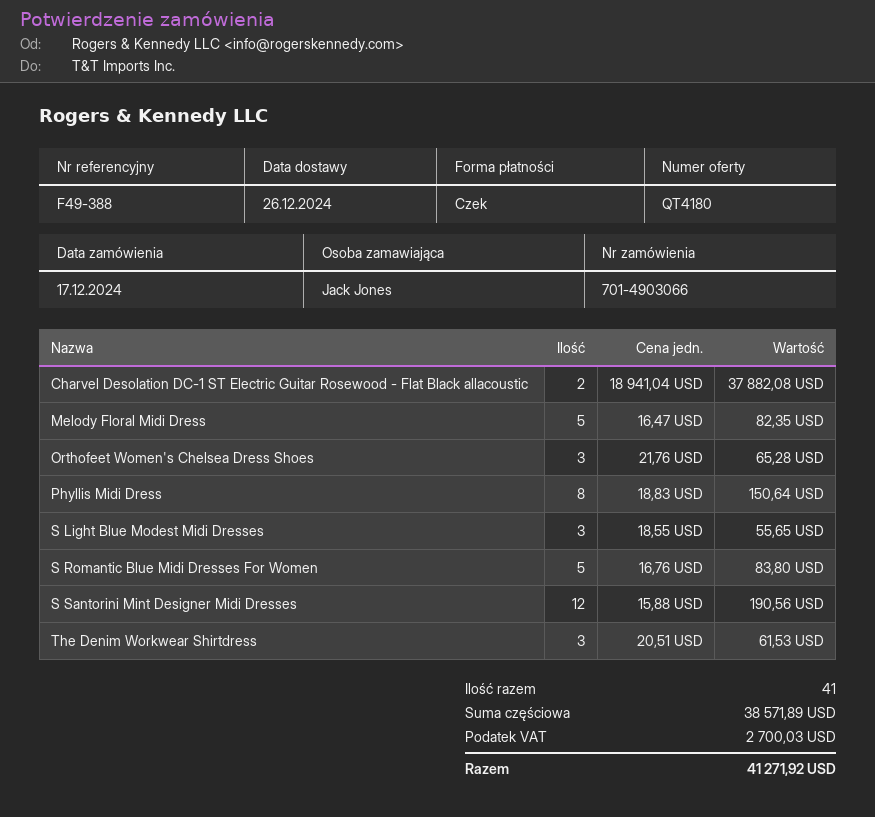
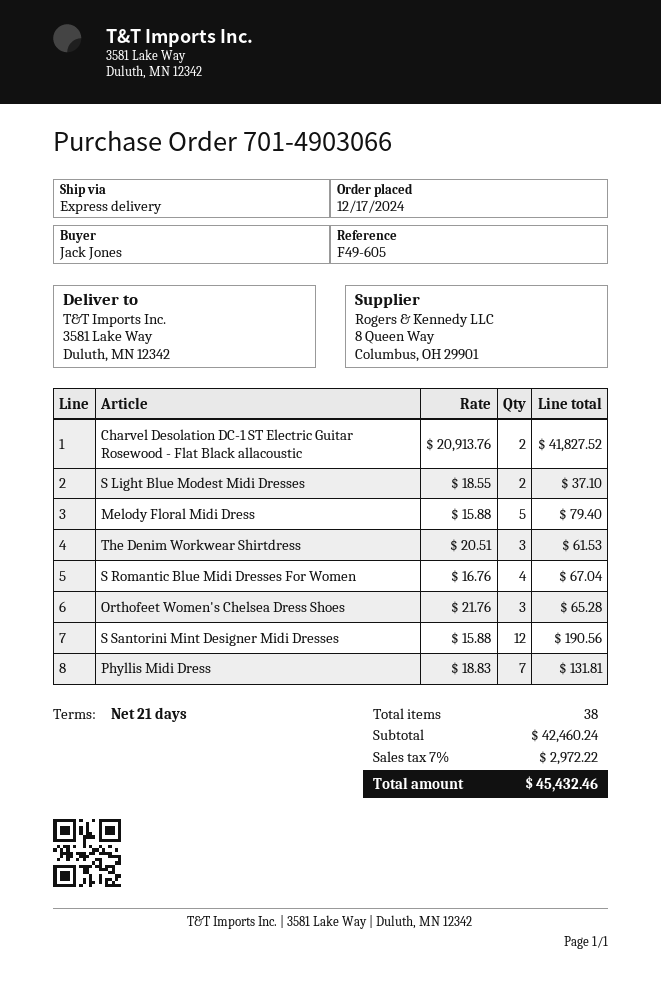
reference: F49-388 -> F49-605
Charvel Desolation DC-1 ST Electric Guitar Rosewood - Flat Black allacoustic: 2 x 18941.04 = 37882.08 -> 2 x 20913.76 = 41827.52
Melody Floral Midi Dress: 5 x 16.47 = 82.35 -> 5 x 15.88 = 79.40
Phyllis Midi Dress: 8 x 18.83 = 150.64 -> 7 x 18.83 = 131.81
S Light Blue Modest Midi Dresses: 3 x 18.55 = 55.65 -> 2 x 18.55 = 37.10
S Romantic Blue Midi Dresses For Women: 5 x 16.76 = 83.80 -> 4 x 16.76 = 67.04
total quantity: 41 -> 38
subtotal: 38571.89 -> 42460.24
tax: 2700.03 -> 2972.22
total: 41271.92 -> 45432.46

